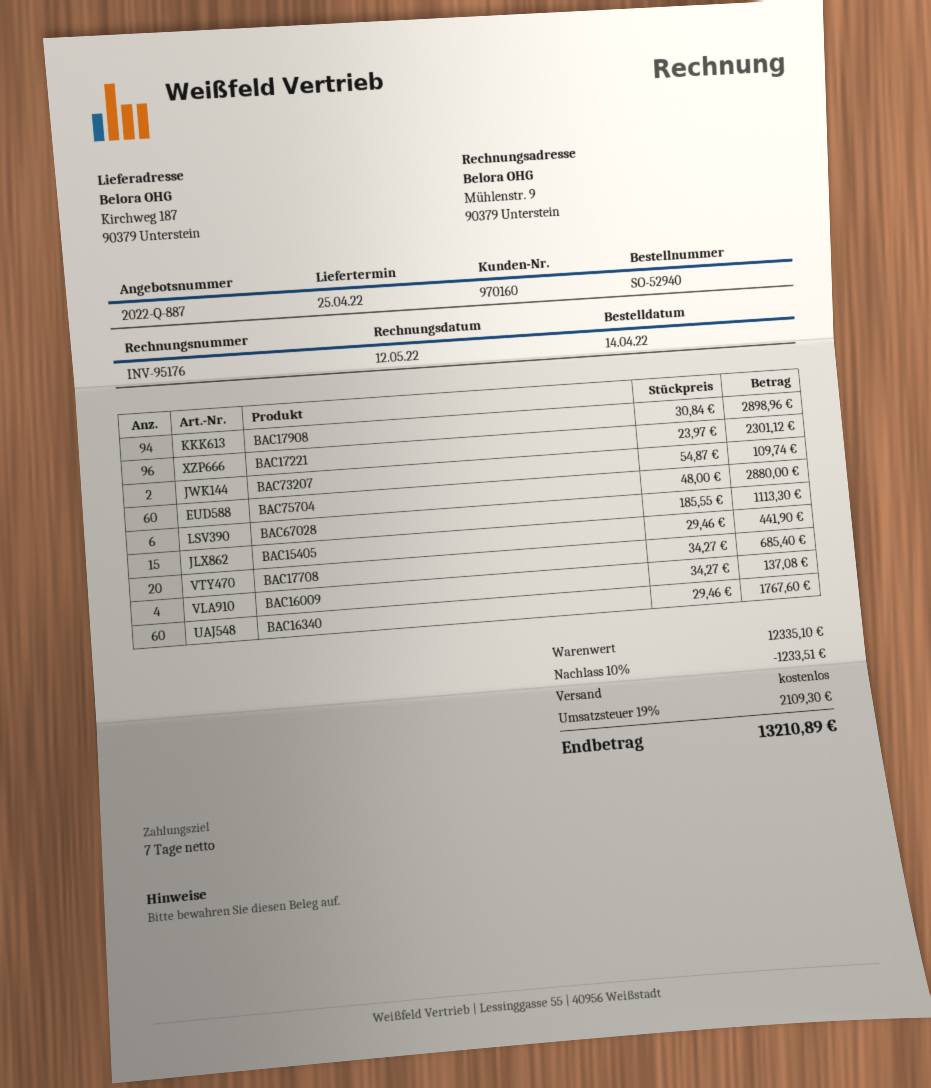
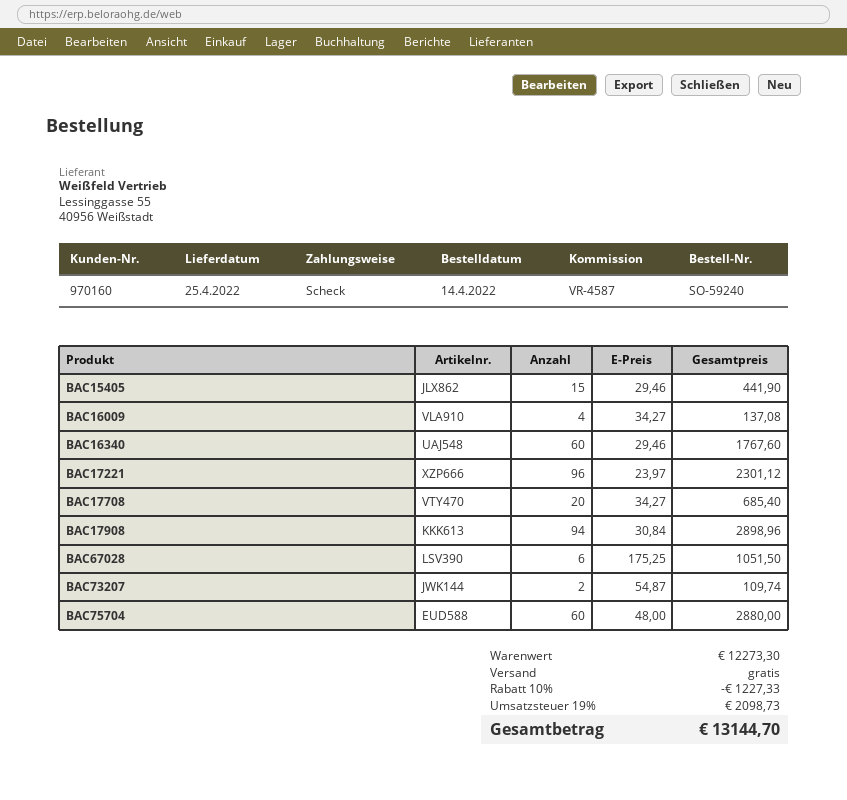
order number: SO-52940 -> SO-59240
BAC67028: 6 x 185.55 = 1113.30 -> 6 x 175.25 = 1051.50
subtotal: 12335.10 -> 12273.30
discount: 10% = 1233.51 -> 10% = 1227.33
tax: 19% = 2109.30 -> 19% = 2098.73
total: 13210.89 -> 13144.70

